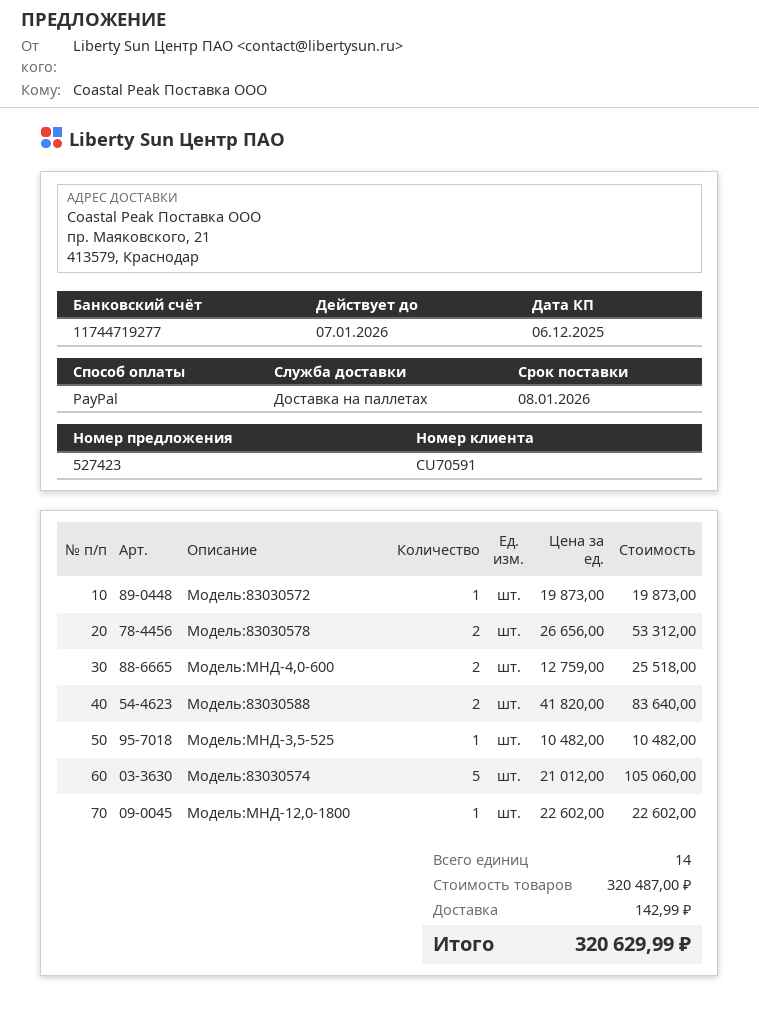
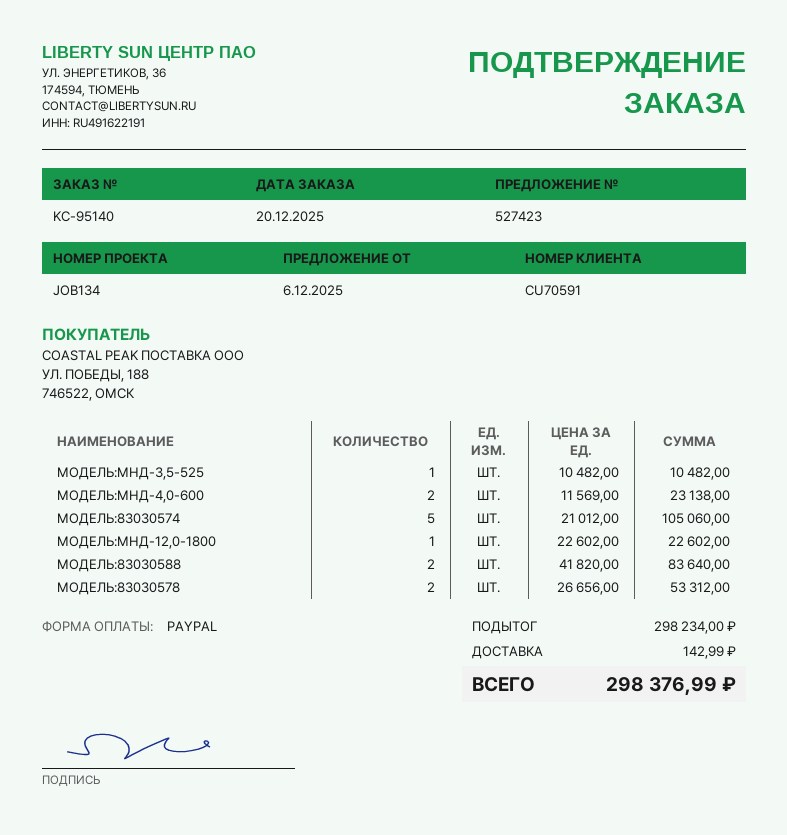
Модель:83030572: 1 x 19873.00 = 19873.00 -> none
Модель:МНД-4,0-600: 2 x 12759.00 = 25518.00 -> 2 x 11569.00 = 23138.00
subtotal: 320487.00 -> 298234.00
total: 320629.99 -> 298376.99

